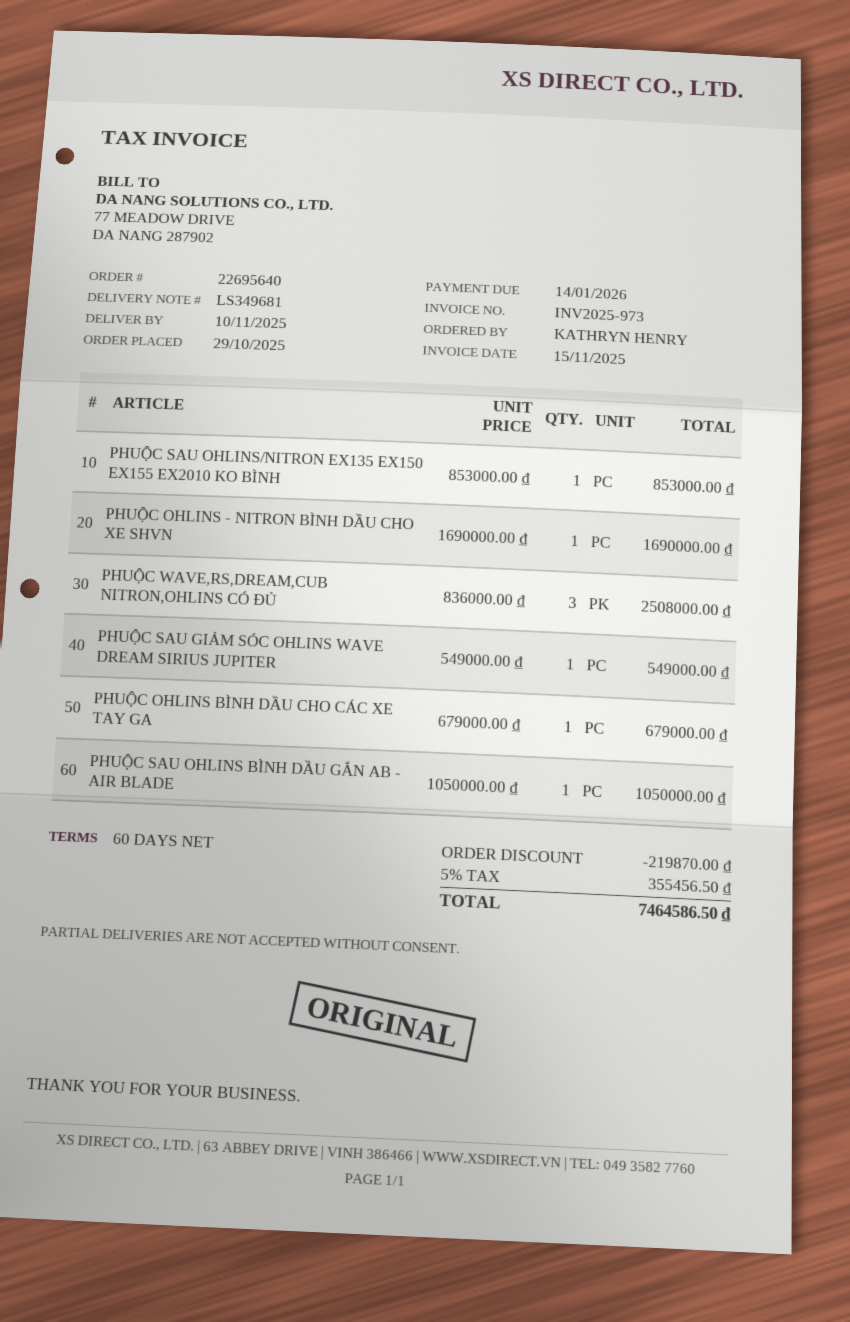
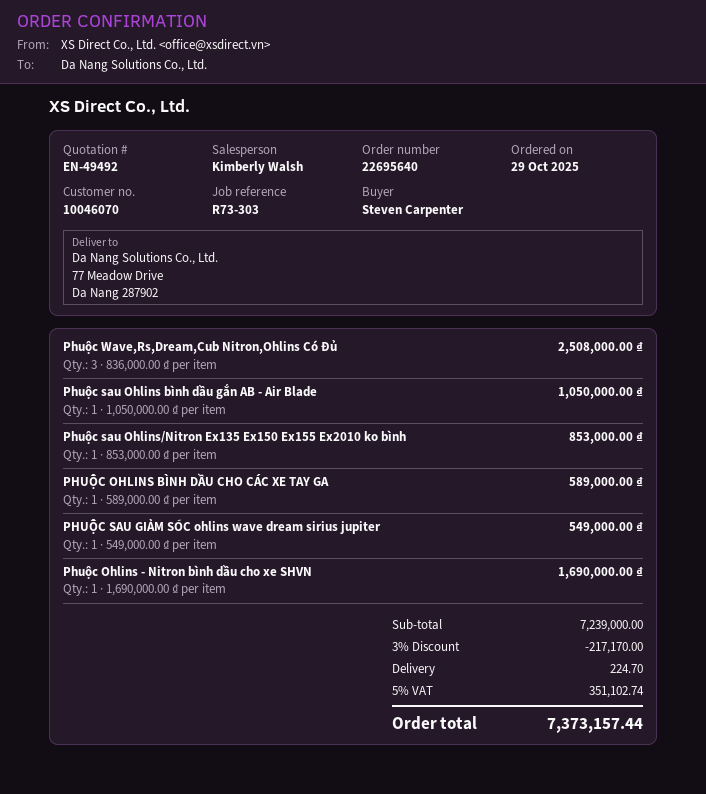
ordered by: KATHRYN HENRY -> Steven Carpenter
PHUỘC OHLINS BÌNH DẦU CHO CÁC XE TAY GA: 1 x 679000.00 = 679000.00 -> 1 x 589000.00 = 589000.00
discount: 219870.00 -> 217170.00
shipping: none -> 224.70
tax: 5% = 355456.50 -> 5% = 351102.74
total: 7464586.50 -> 7373157.44

